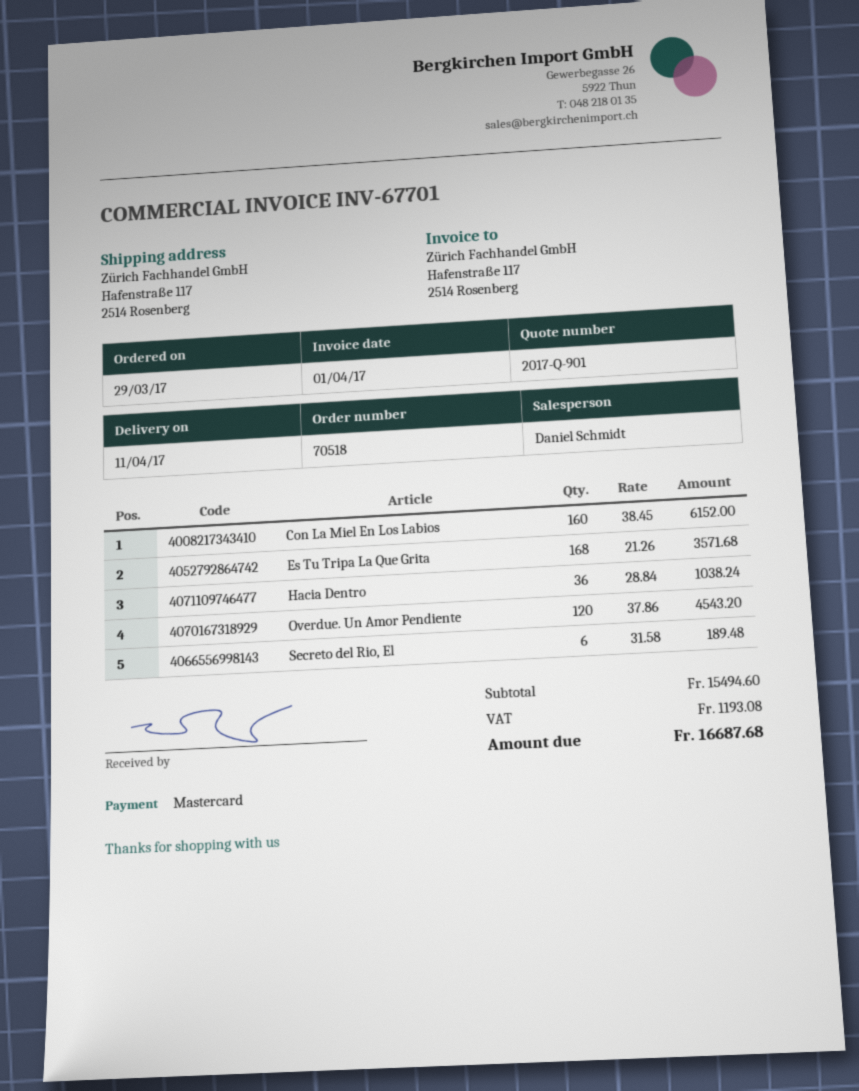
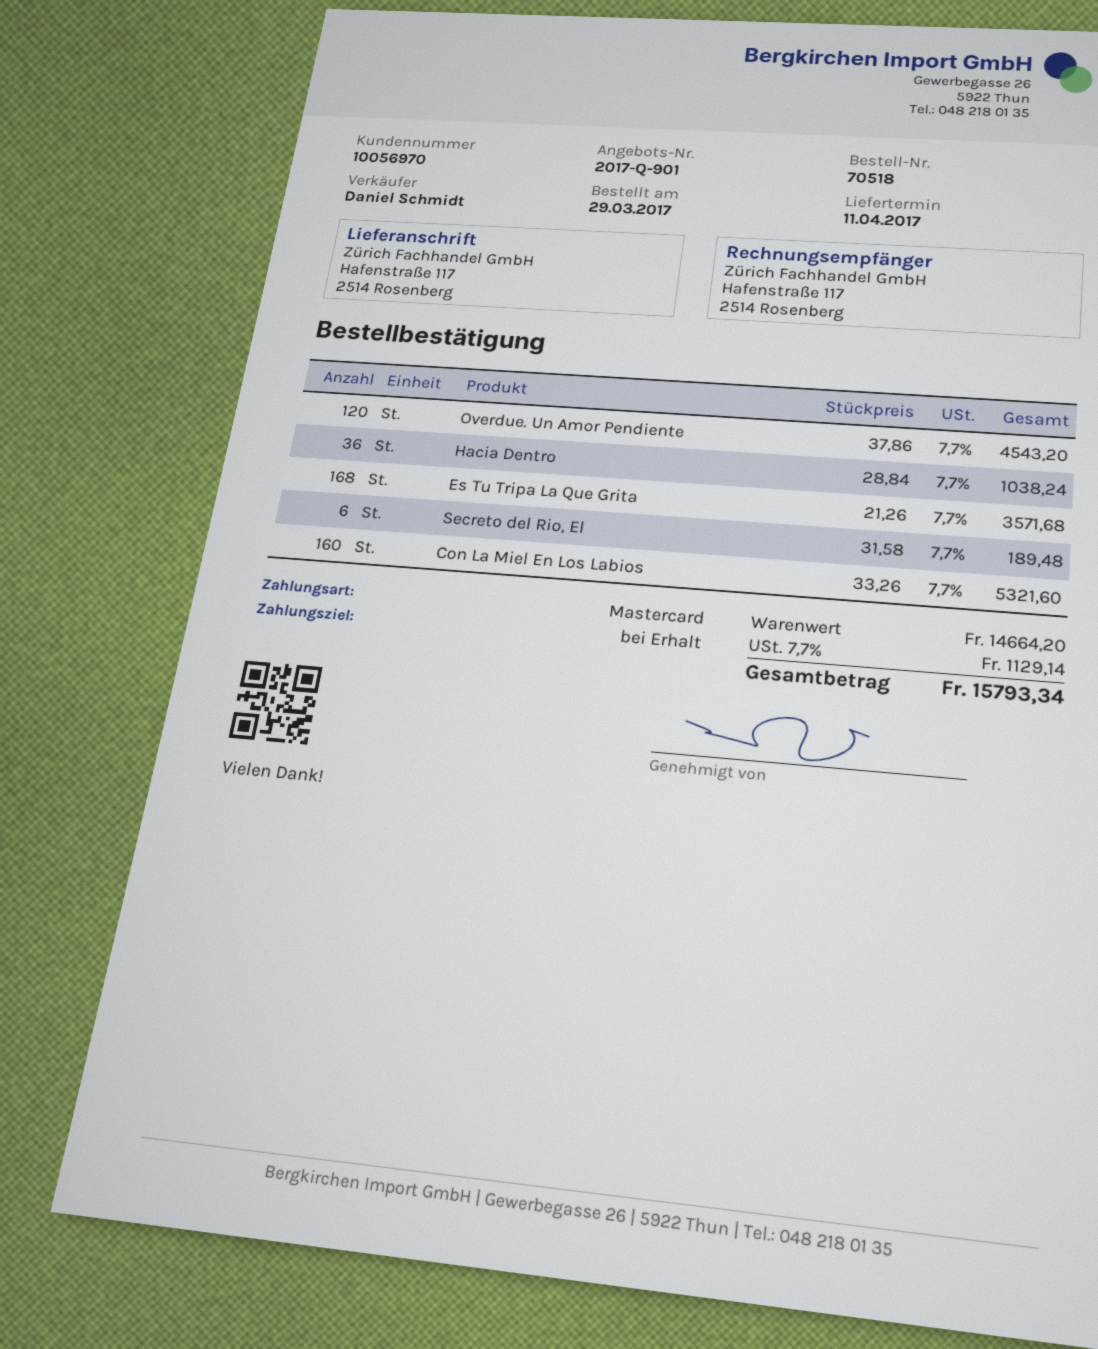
Con La Miel En Los Labios: 160 x 38.45 = 6152.00 -> 160 x 33.26 = 5321.60
subtotal: 15494.60 -> 14664.20
tax: 1193.08 -> 1129.14
total: 16687.68 -> 15793.34

